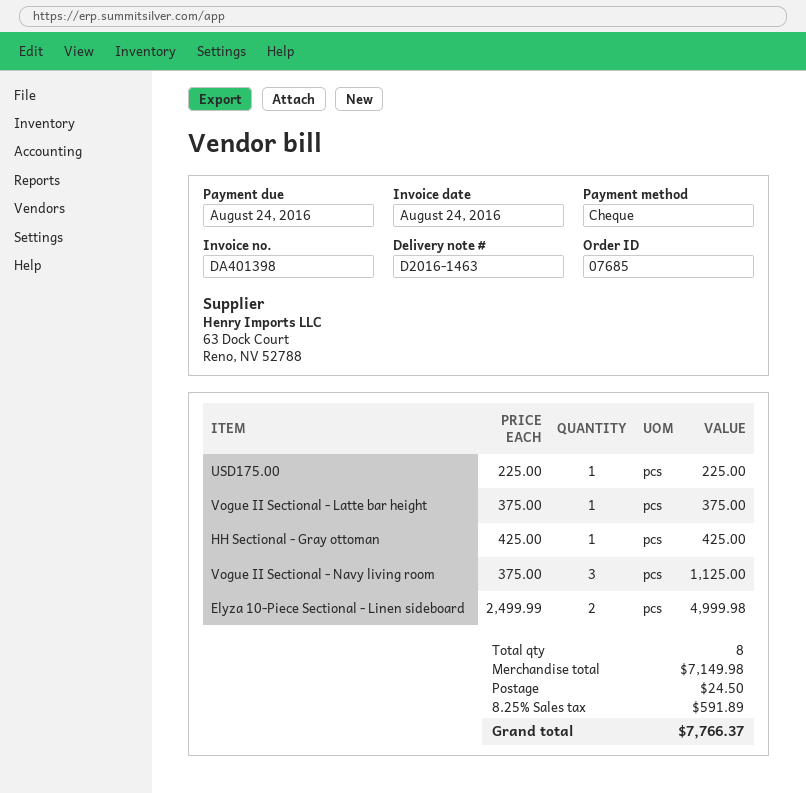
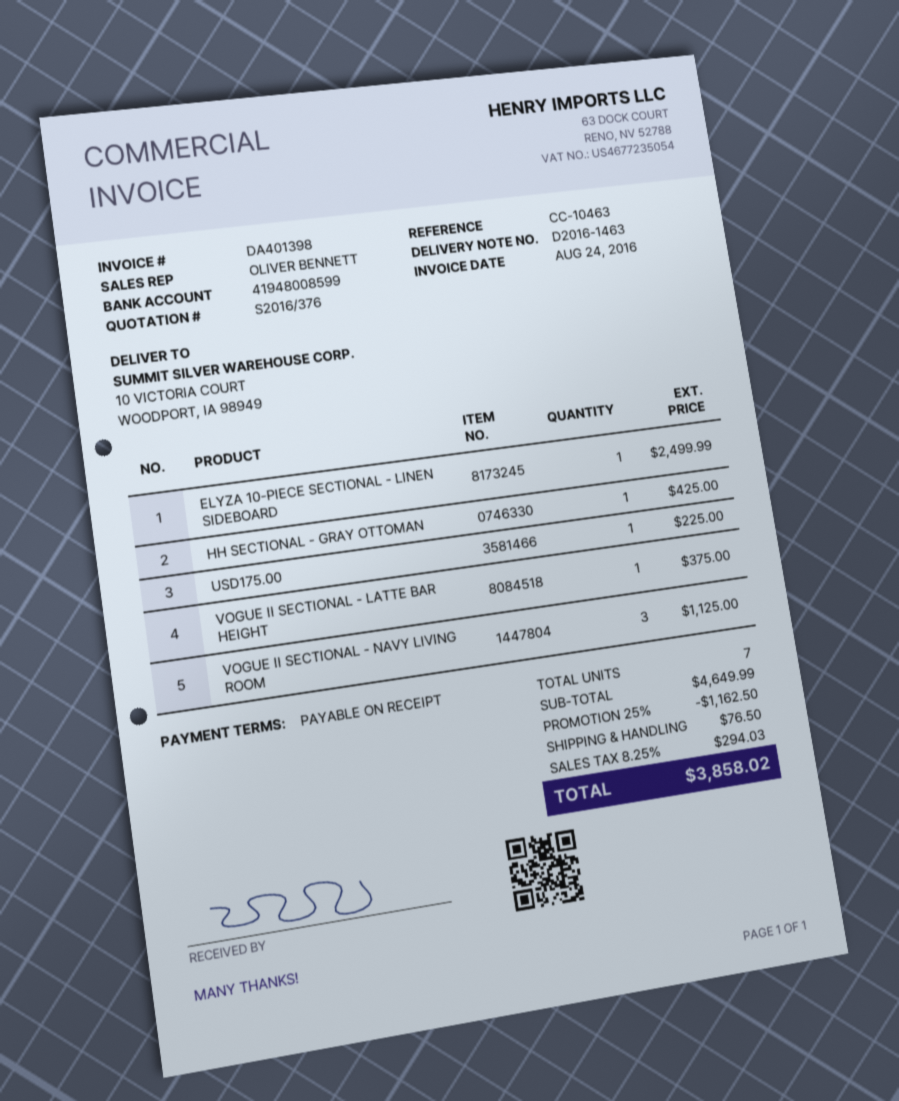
Elyza 10-Piece Sectional - Linen sideboard: 2 for 4999.98 -> 1 for 2499.99
total quantity: 8 -> 7
subtotal: 7149.98 -> 4649.99
discount: none -> 25% = 1162.50
shipping: 24.50 -> 76.50
tax: 8.25% = 591.89 -> 8.25% = 294.03
total: 7766.37 -> 3858.02

